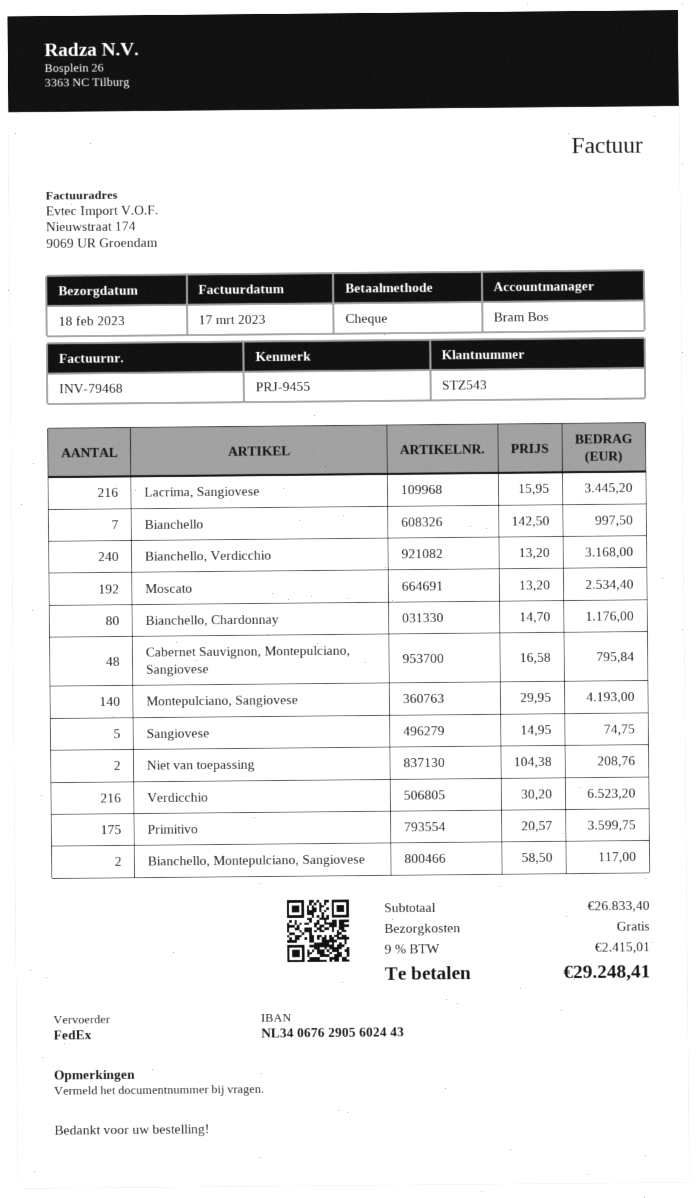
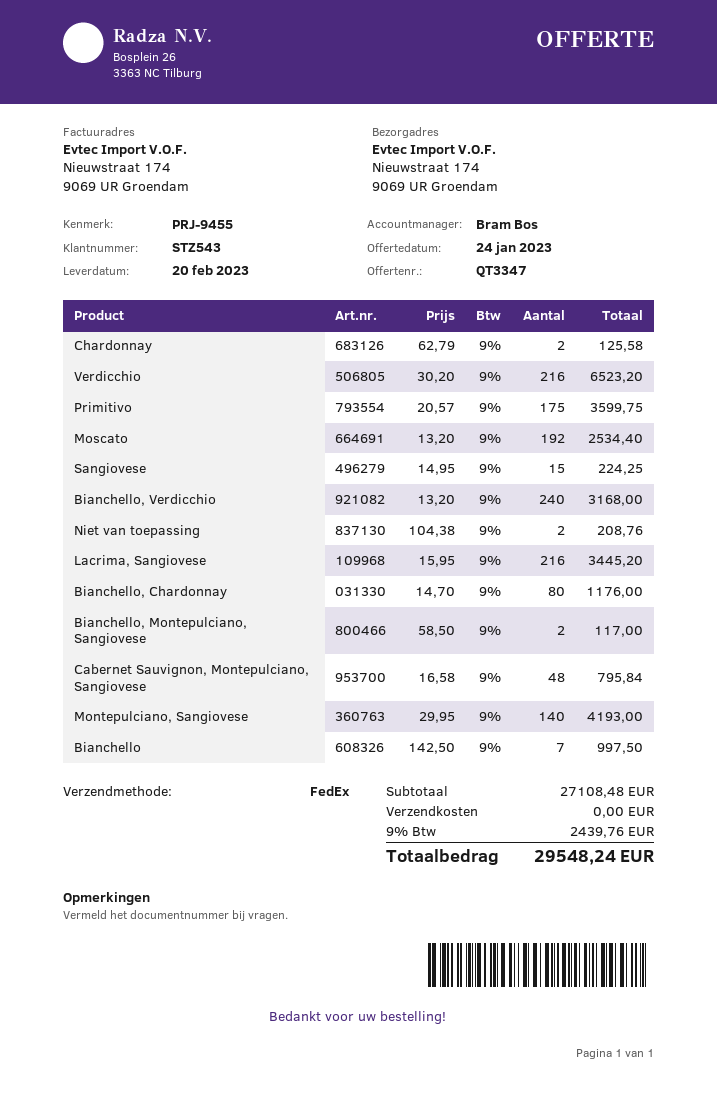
delivery date: 2023-02-18 -> 2023-02-20
Sangiovese: 5 x 14.95 = 74.75 -> 15 x 14.95 = 224.25
Chardonnay: none -> 2 x 62.79 = 125.58
subtotal: 26833.40 -> 27108.48
tax: 9% = 2415.01 -> 9% = 2439.76
total: 29248.41 -> 29548.24

